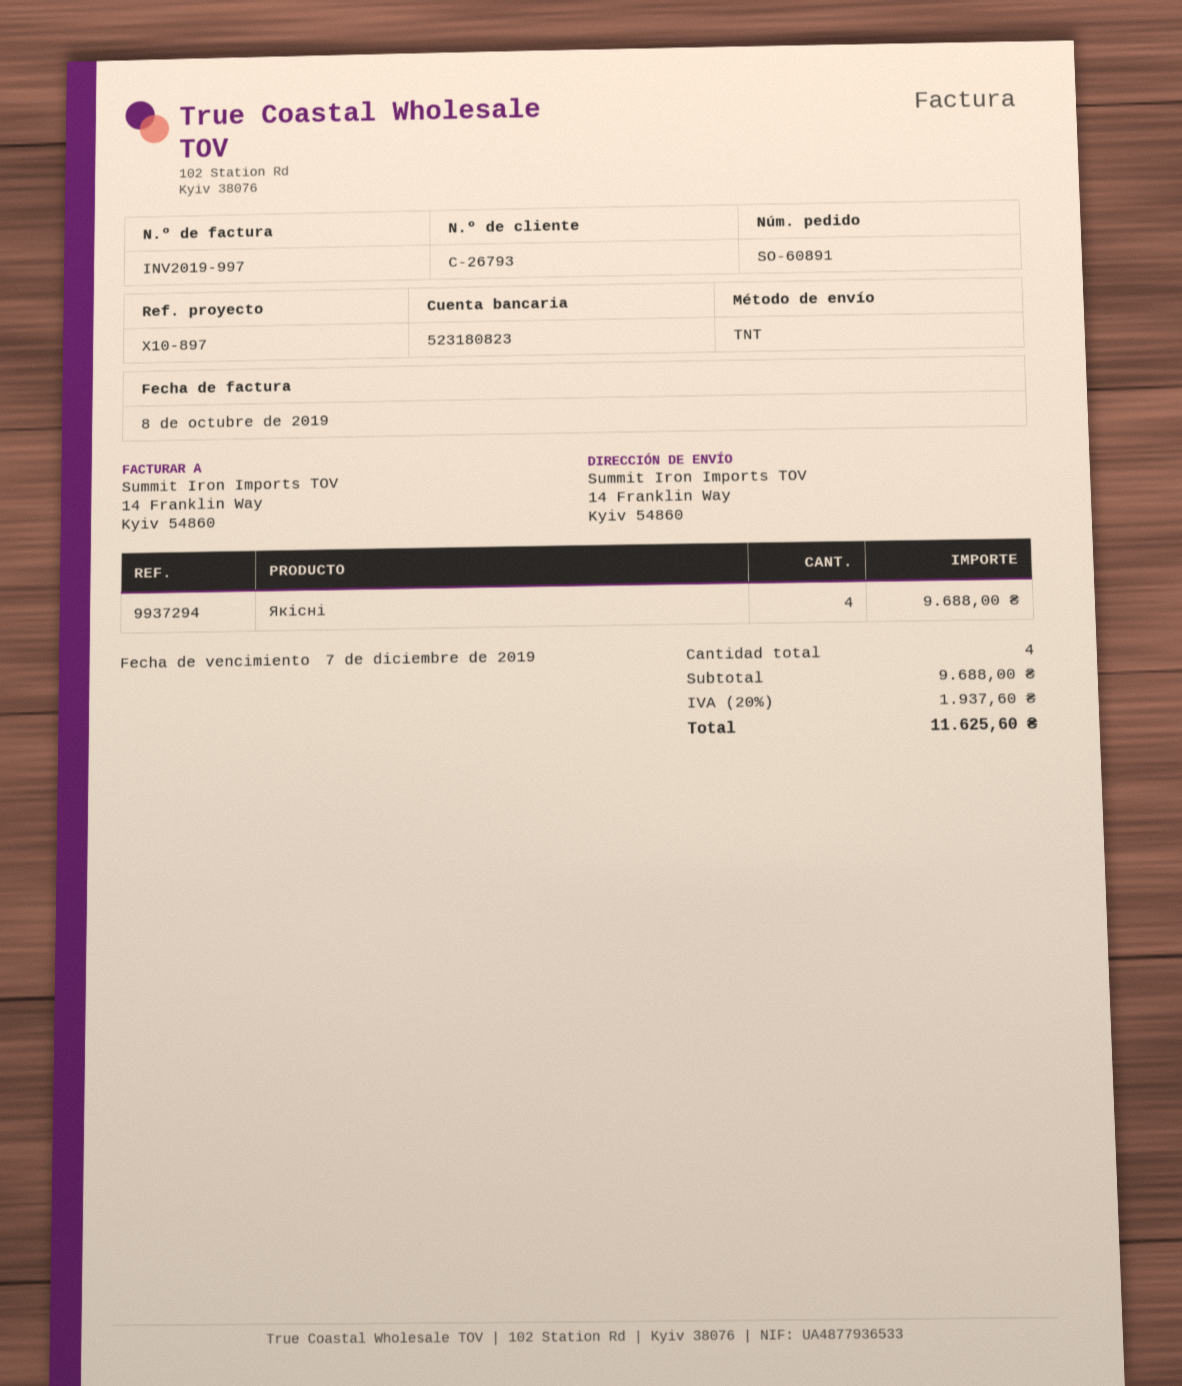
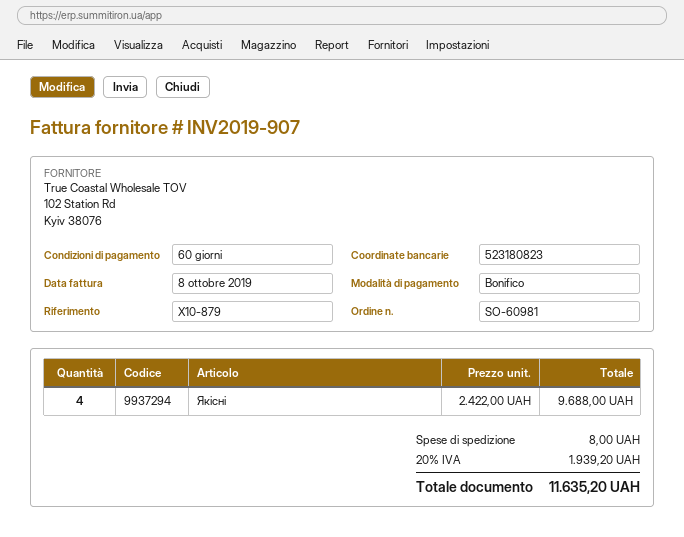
order number: SO-60891 -> SO-60981
invoice number: INV2019-997 -> INV2019-907
reference: X10-897 -> X10-879
shipping: none -> 8.00
tax: 20% = 1937.60 -> 20% = 1939.20
total: 11625.60 -> 11635.20

